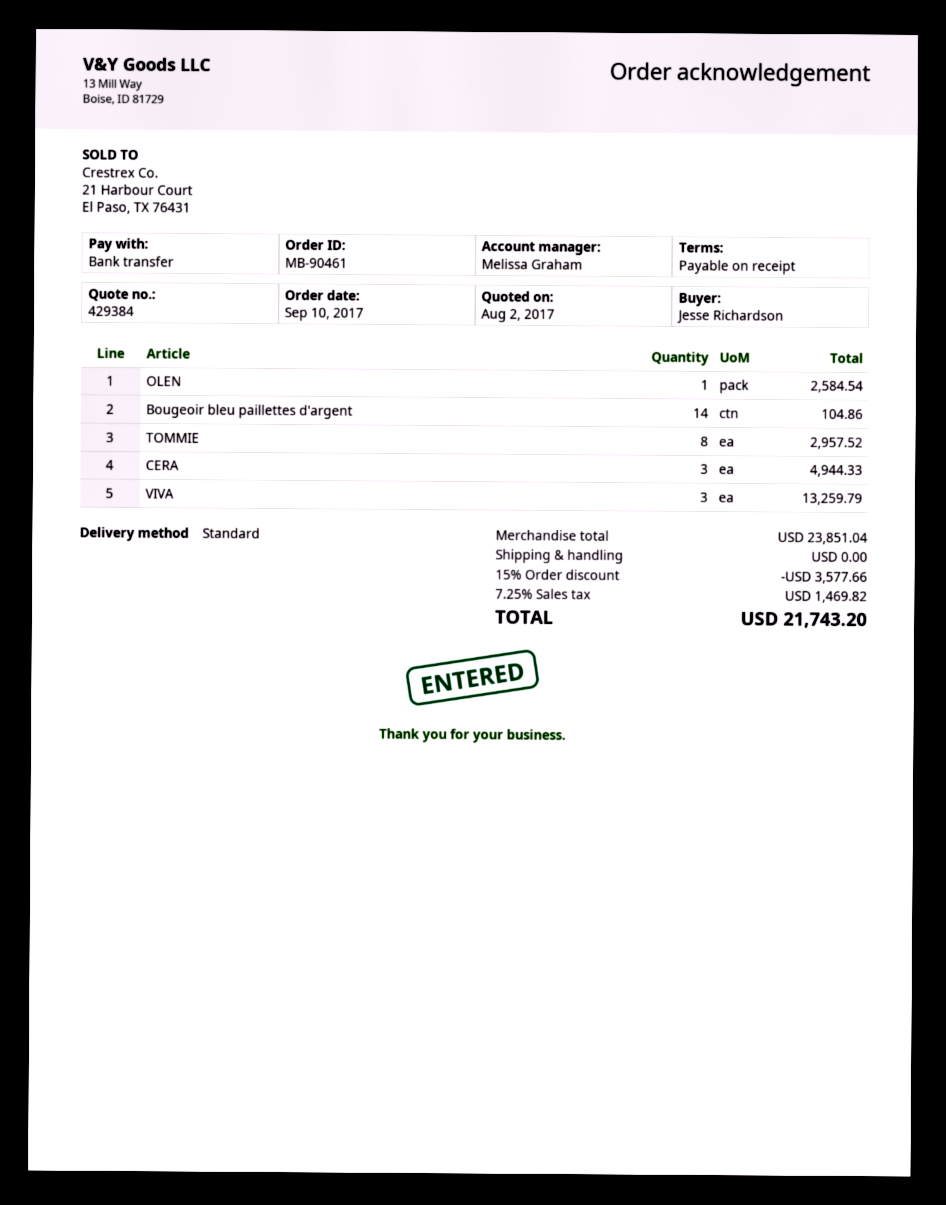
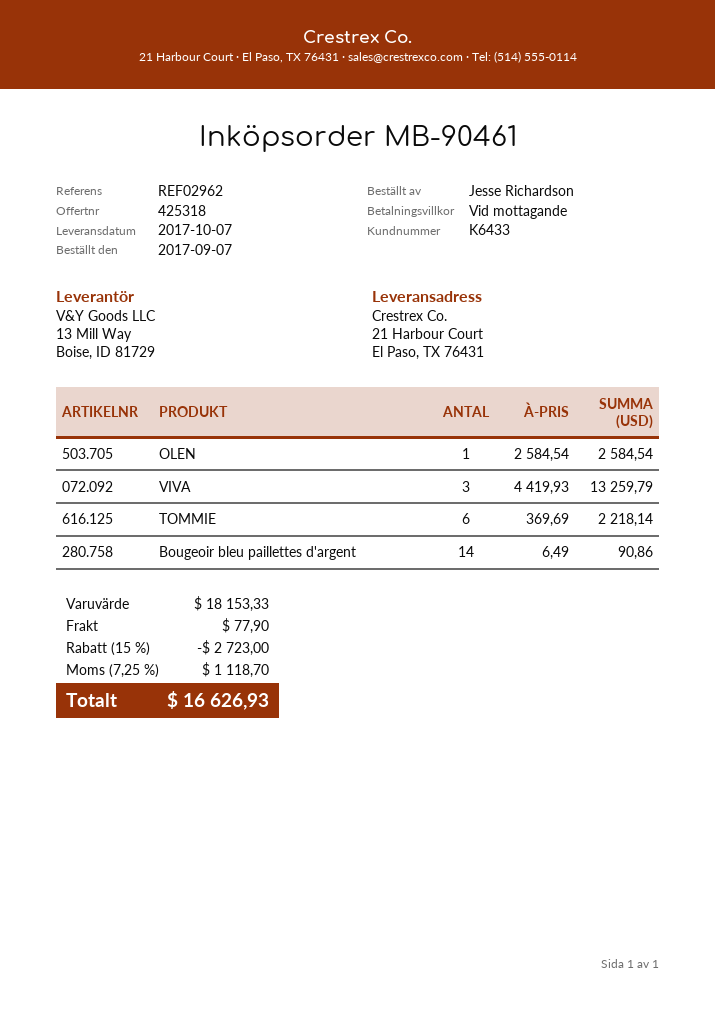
quote number: 429384 -> 425318
order date: 2017-09-10 -> 2017-09-07
Bougeoir bleu paillettes d'argent: 14 for 104.86 -> 14 for 90.86
TOMMIE: 8 for 2957.52 -> 6 for 2218.14
CERA: 3 for 4944.33 -> none
subtotal: 23851.04 -> 18153.33
discount: 15% = 3577.66 -> 15% = 2723.00
shipping: 0.00 -> 77.90
tax: 7.25% = 1469.82 -> 7.25% = 1118.70
total: 21743.20 -> 16626.93

